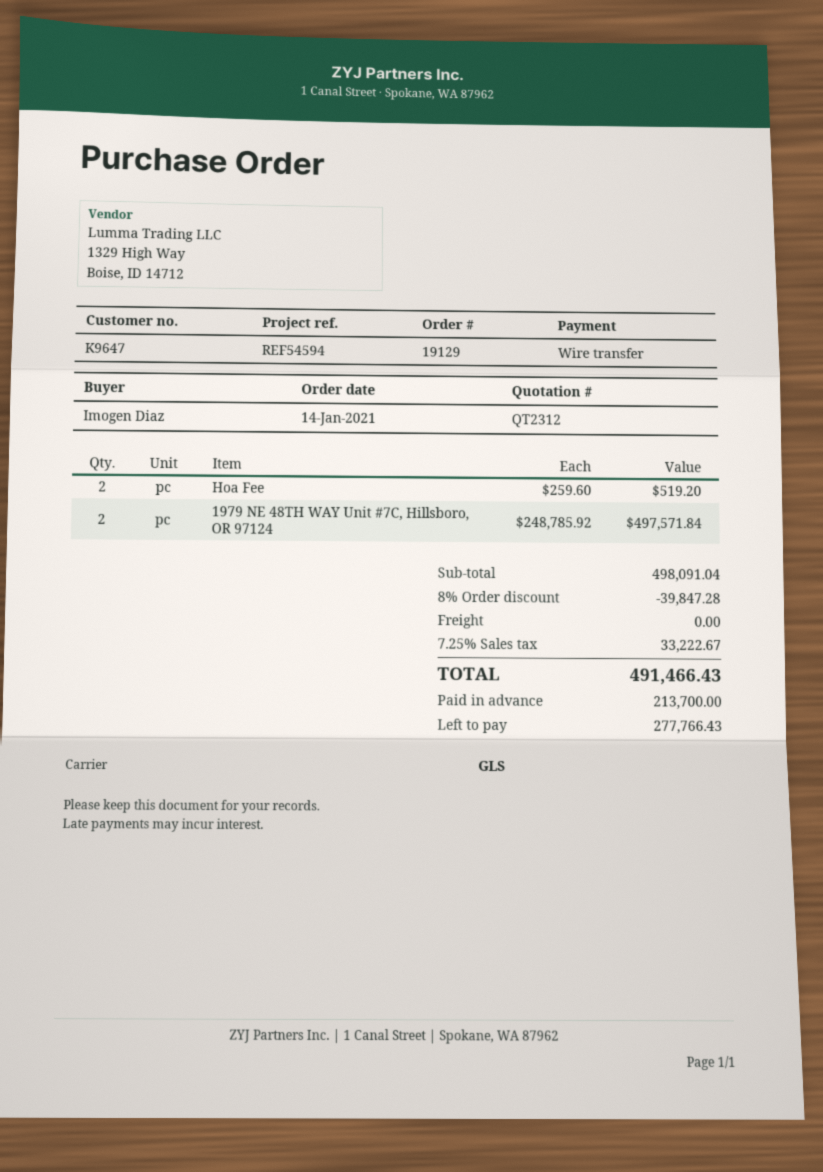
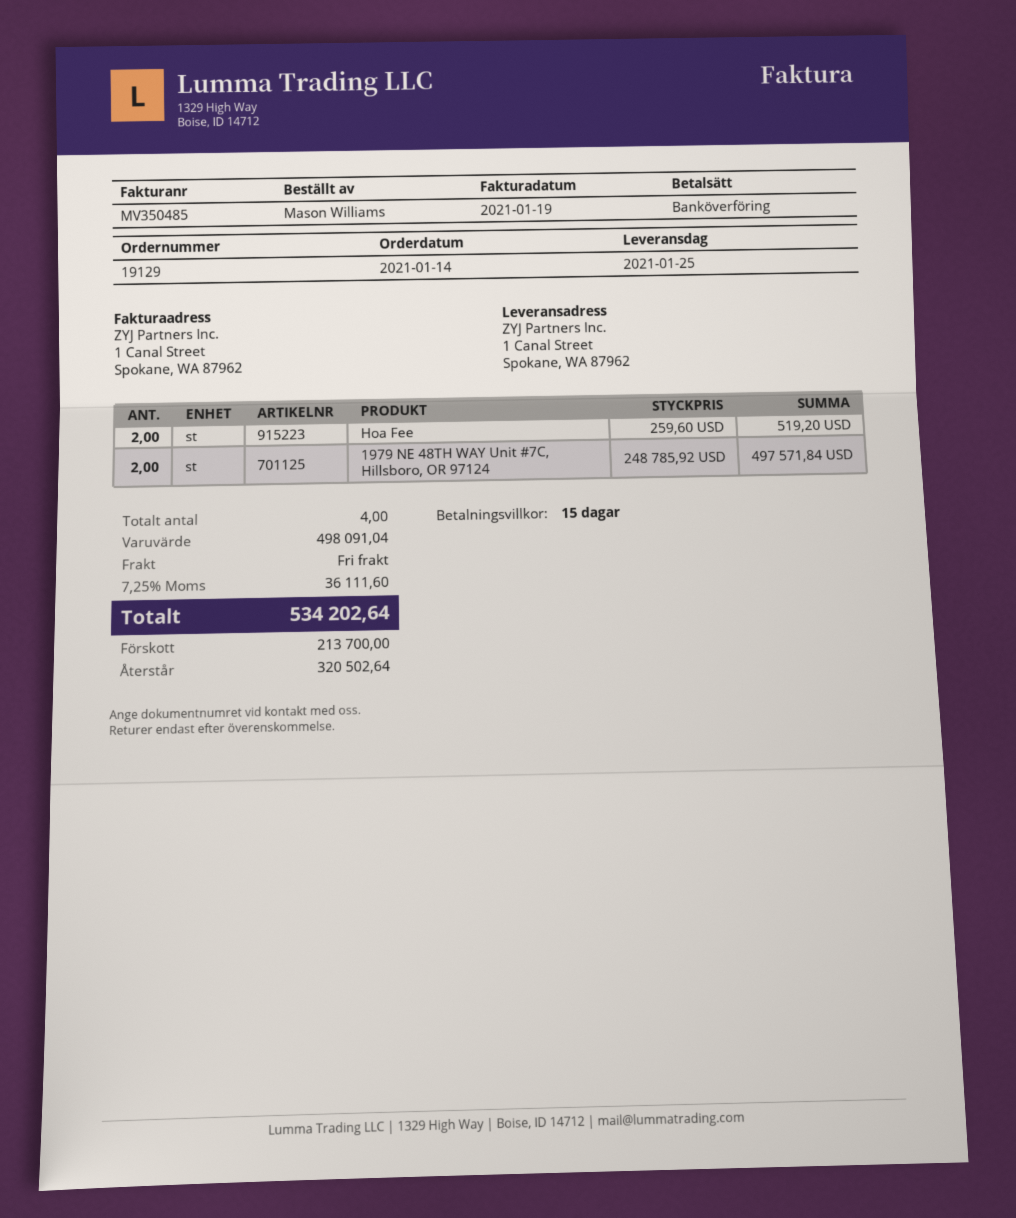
ordered by: Imogen Diaz -> Mason Williams
discount: 8% = 39847.28 -> none
tax: 7.25% = 33222.67 -> 7.25% = 36111.60
total: 491466.43 -> 534202.64
balance: 277766.43 -> 320502.64

